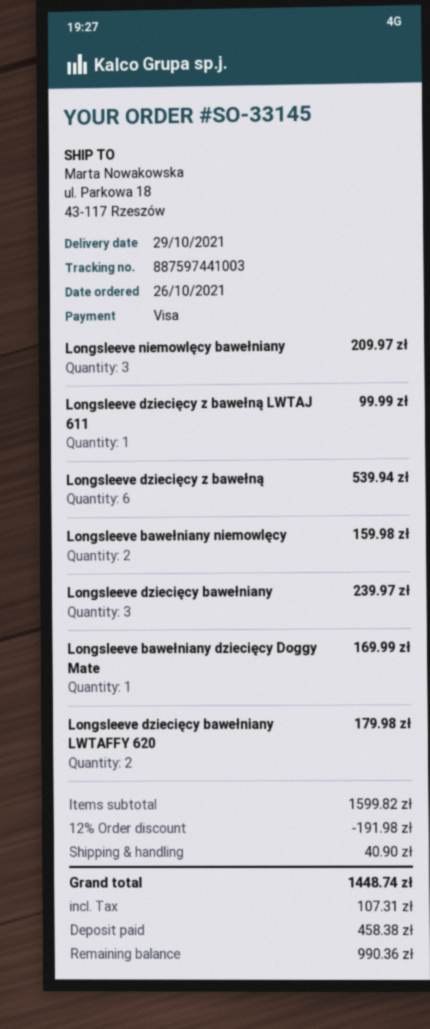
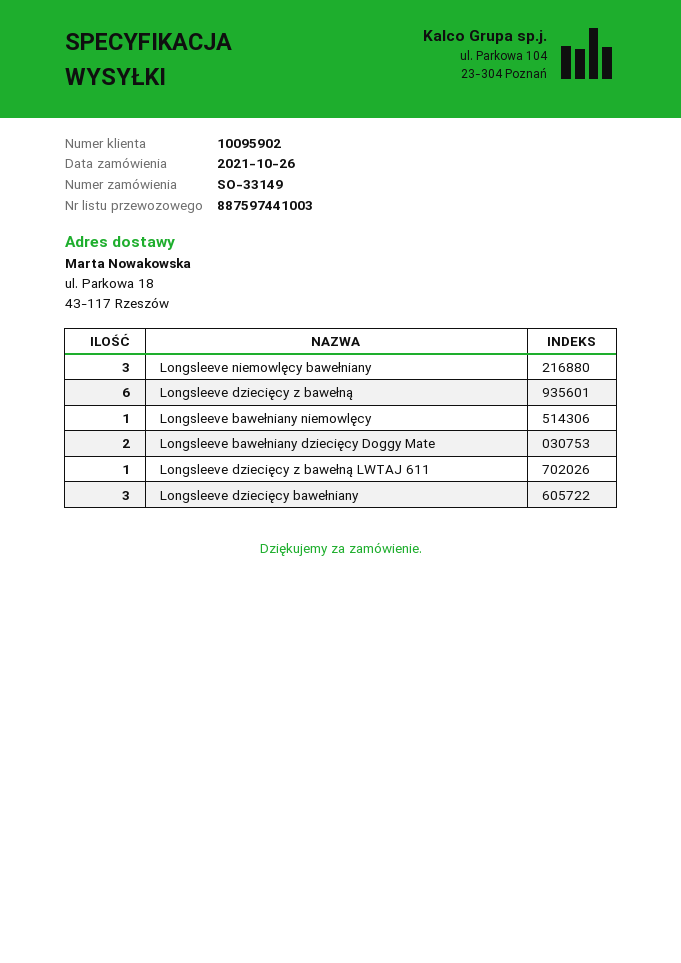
order number: SO-33145 -> SO-33149
Longsleeve bawełniany niemowlęcy: 2 -> 1
Longsleeve bawełniany dziecięcy Doggy Mate: 1 -> 2
Longsleeve dziecięcy bawełniany LWTAFFY 620: 2 -> none

